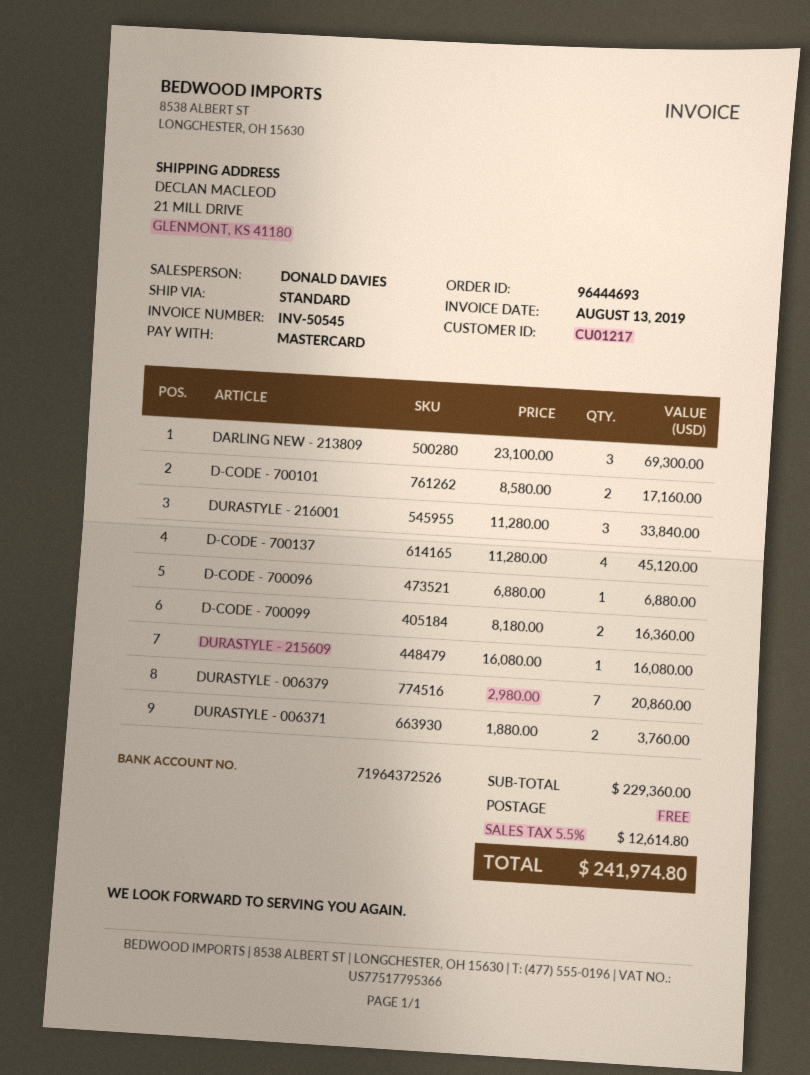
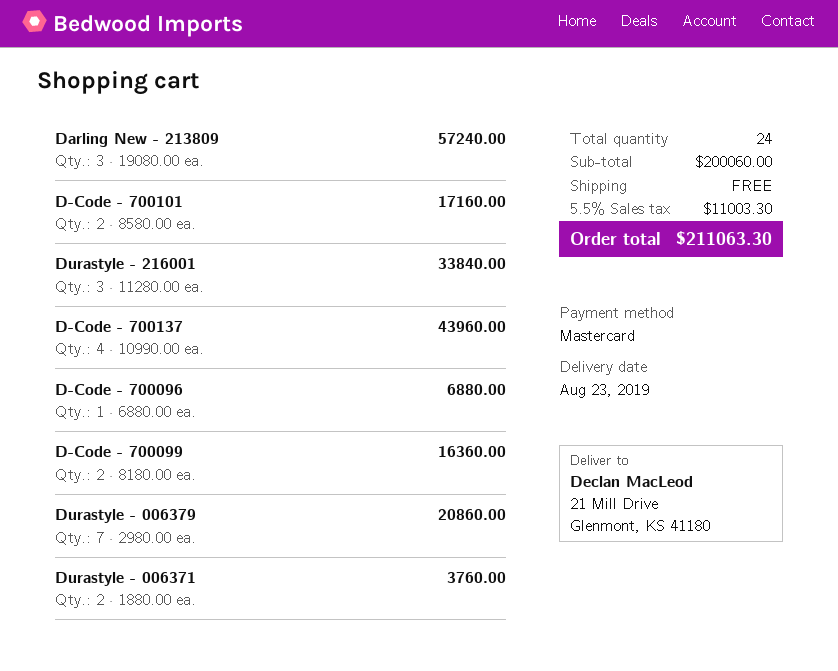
DARLING NEW - 213809: 3 x 23100.00 = 69300.00 -> 3 x 19080.00 = 57240.00
D-CODE - 700137: 4 x 11280.00 = 45120.00 -> 4 x 10990.00 = 43960.00
DURASTYLE - 215609: 1 x 16080.00 = 16080.00 -> none
subtotal: 229360.00 -> 200060.00
tax: 5.5% = 12614.80 -> 5.5% = 11003.30
total: 241974.80 -> 211063.30

